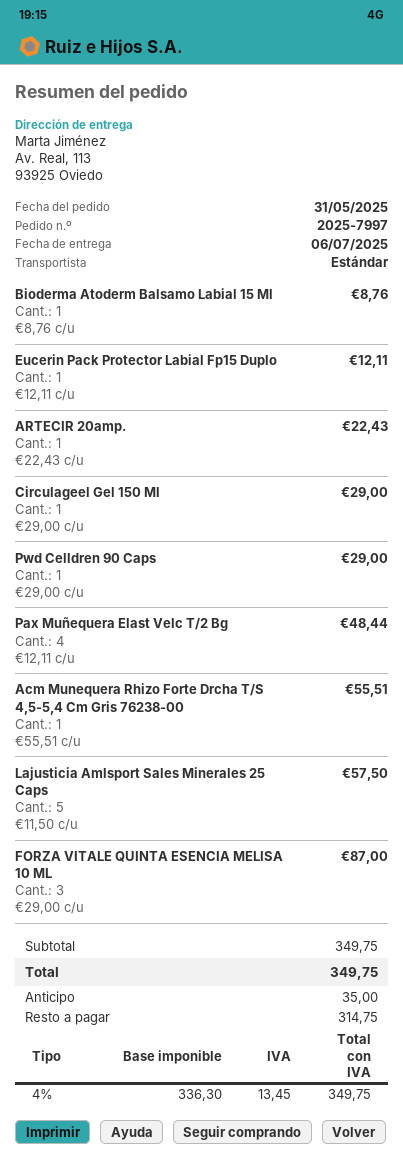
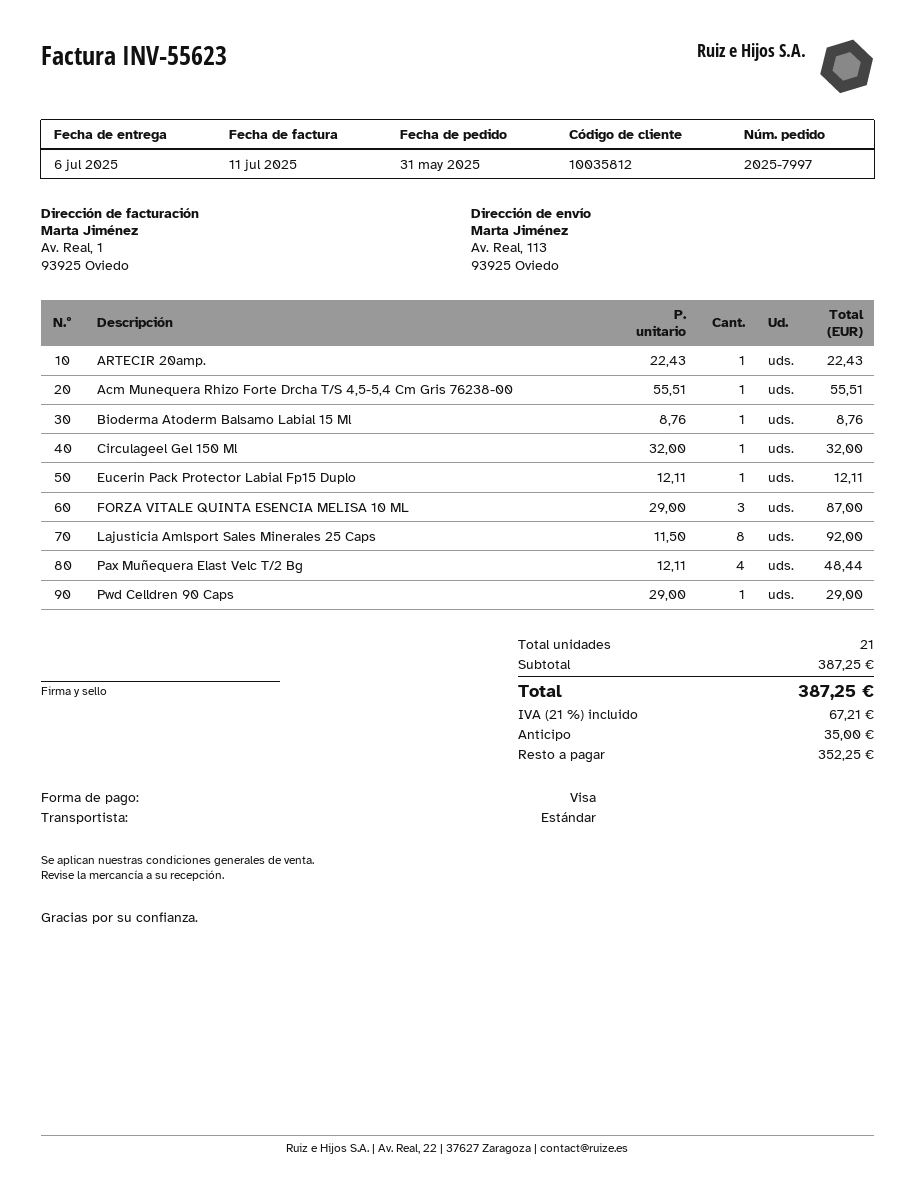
Circulageel Gel 150 Ml: 1 x 29.00 = 29.00 -> 1 x 32.00 = 32.00
Lajusticia Amlsport Sales Minerales 25 Caps: 5 x 11.50 = 57.50 -> 8 x 11.50 = 92.00
subtotal: 349.75 -> 387.25
tax: 4% = 13.45 -> 21% = 67.21
total: 349.75 -> 387.25
balance: 314.75 -> 352.25

